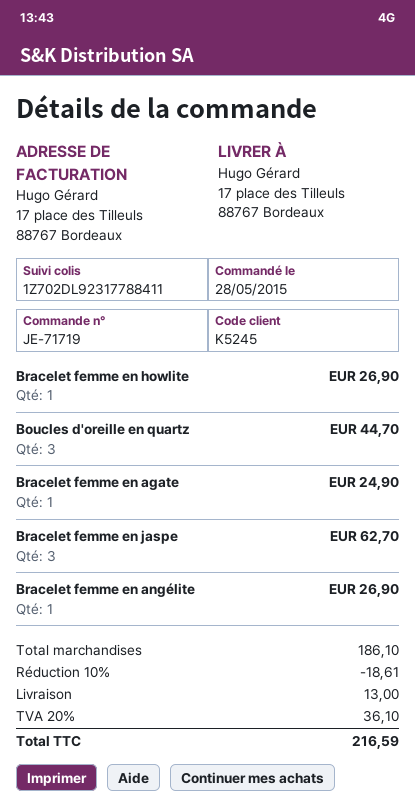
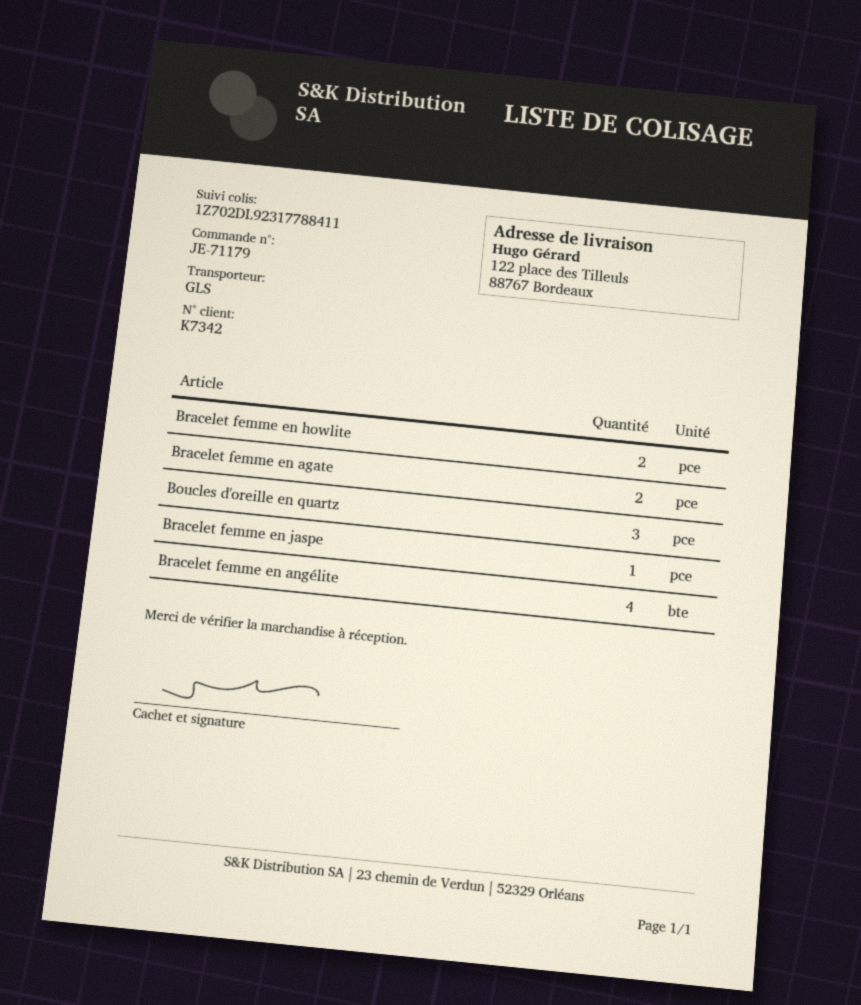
order number: JE-71719 -> JE-71179
customer number: K5245 -> K7342
ship to: 17 place des Tilleuls, 88767 Bordeaux -> 122 place des Tilleuls, 88767 Bordeaux
Bracelet femme en howlite: 1 -> 2
Bracelet femme en agate: 1 -> 2
Bracelet femme en jaspe: 3 -> 1
Bracelet femme en angélite: 1 -> 4

